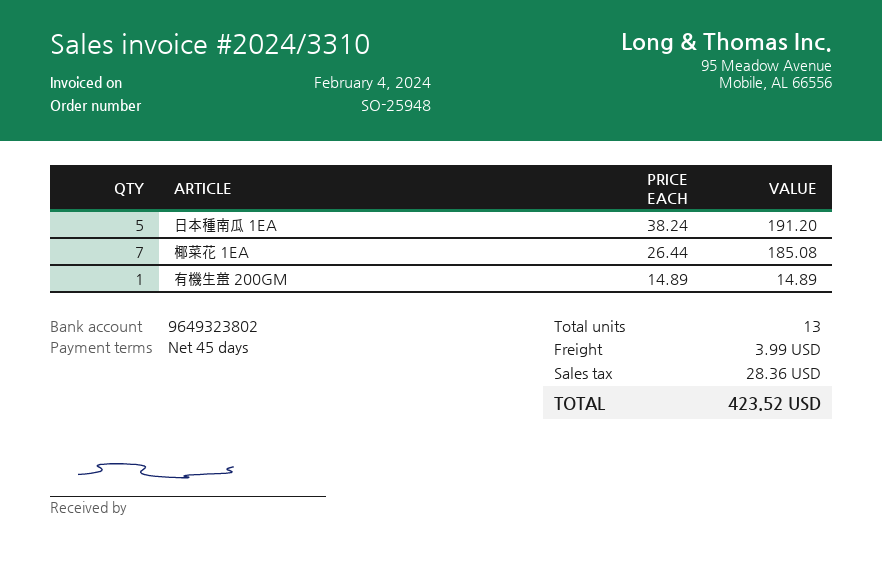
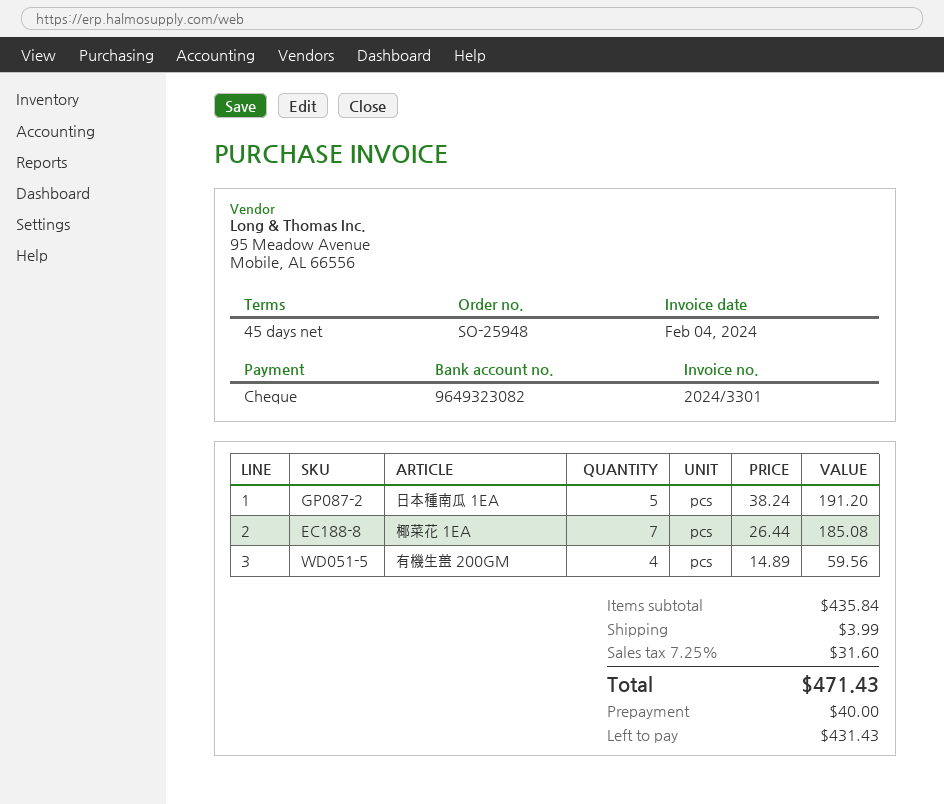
invoice number: 2024/3310 -> 2024/3301
bank account: 9649323802 -> 9649323082
有機生薑 200GM: 1 x 14.89 = 14.89 -> 4 x 14.89 = 59.56
tax: 28.36 -> 31.60
total: 423.52 -> 471.43

